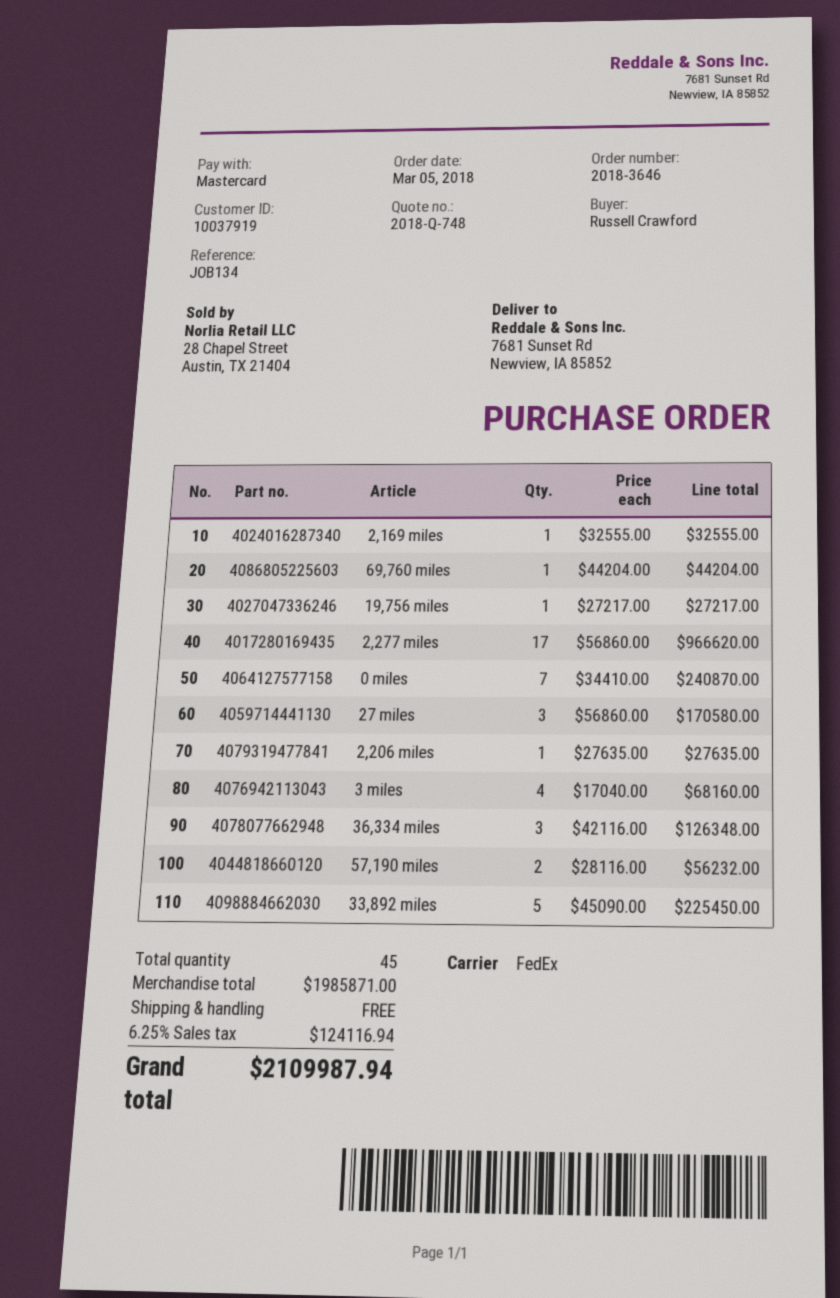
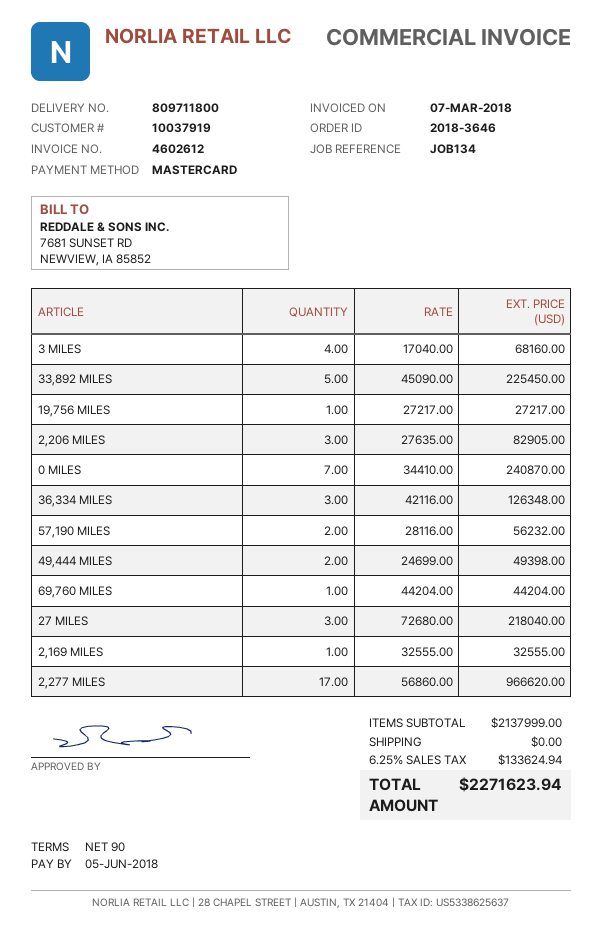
27 miles: 3 x 56860.00 = 170580.00 -> 3 x 72680.00 = 218040.00
2,206 miles: 1 x 27635.00 = 27635.00 -> 3 x 27635.00 = 82905.00
49,444 MILES: none -> 2 x 24699.00 = 49398.00
subtotal: 1985871.00 -> 2137999.00
tax: 6.25% = 124116.94 -> 6.25% = 133624.94
total: 2109987.94 -> 2271623.94

